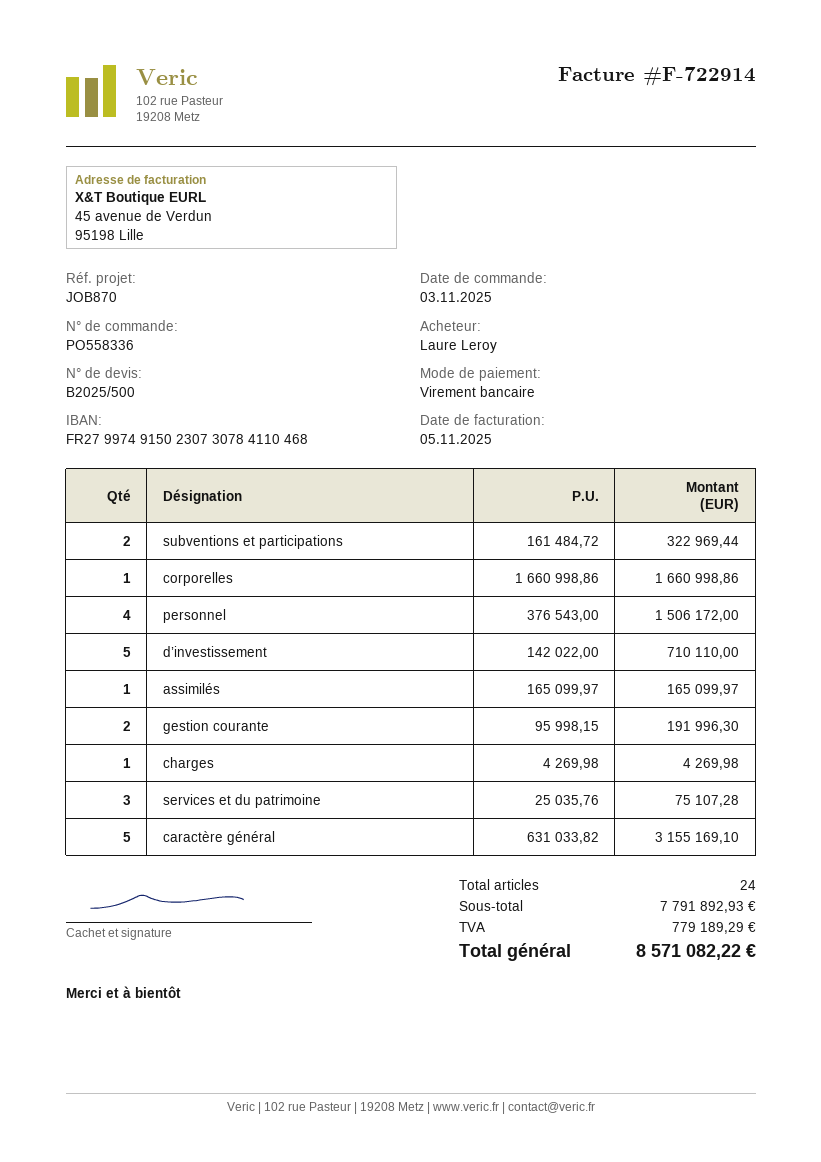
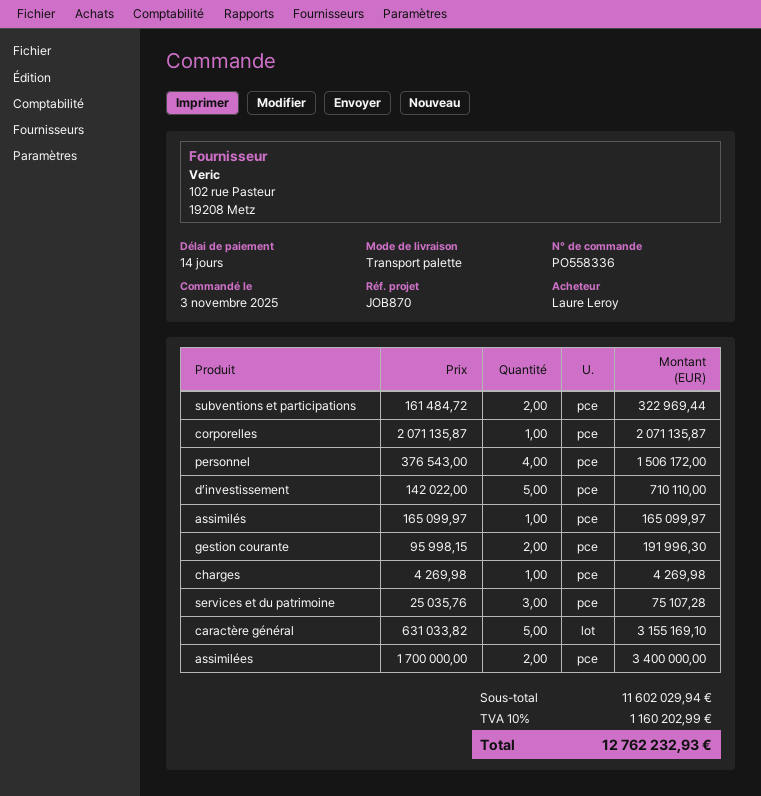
corporelles: 1 x 1660998.86 = 1660998.86 -> 1 x 2071135.87 = 2071135.87
assimilées: none -> 2 x 1700000.00 = 3400000.00
subtotal: 7791892.93 -> 11602029.94
tax: 779189.29 -> 1160202.99
total: 8571082.22 -> 12762232.93

